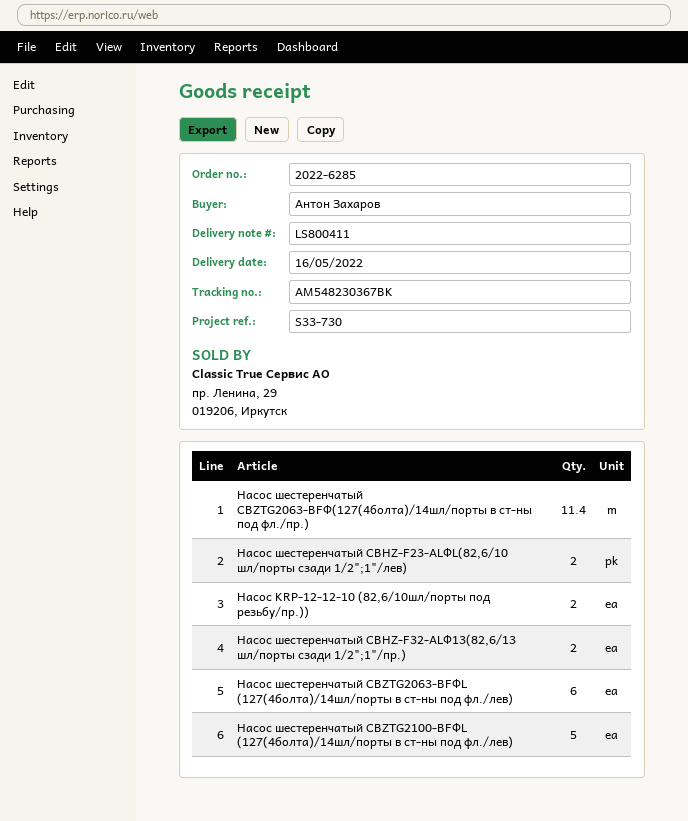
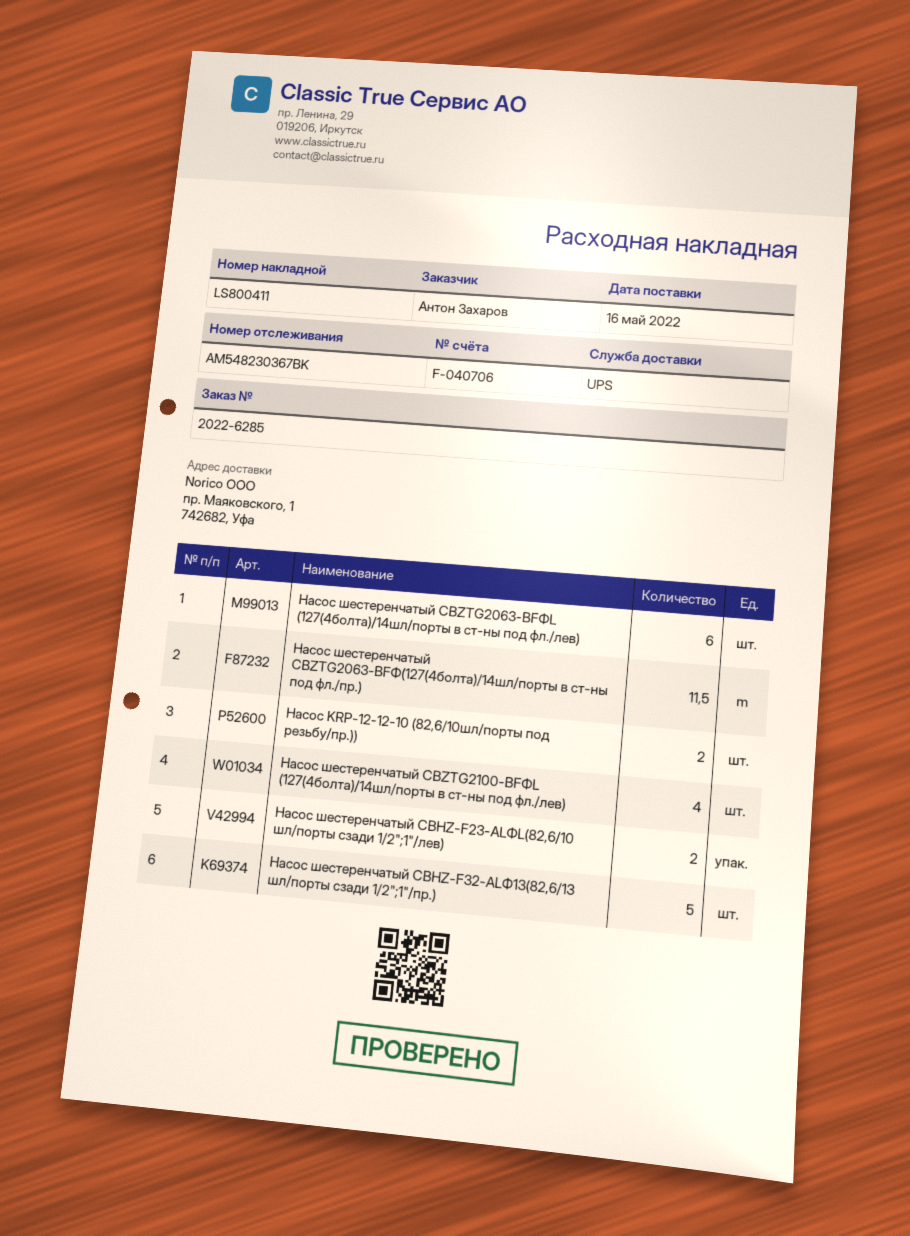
Насос шестеренчатый CBZTG2063-BFФ(127(4болта)/14шл/порты в ст-ны под фл./пр.): 11.4 -> 11.5
Насос шестеренчатый CBHZ-F32-ALФ13(82,6/13 шл/порты сзади 1/2";1"/пр.): 2 -> 5
Насос шестеренчатый CBZTG2100-BFФL (127(4болта)/14шл/порты в ст-ны под фл./лев): 5 -> 4

